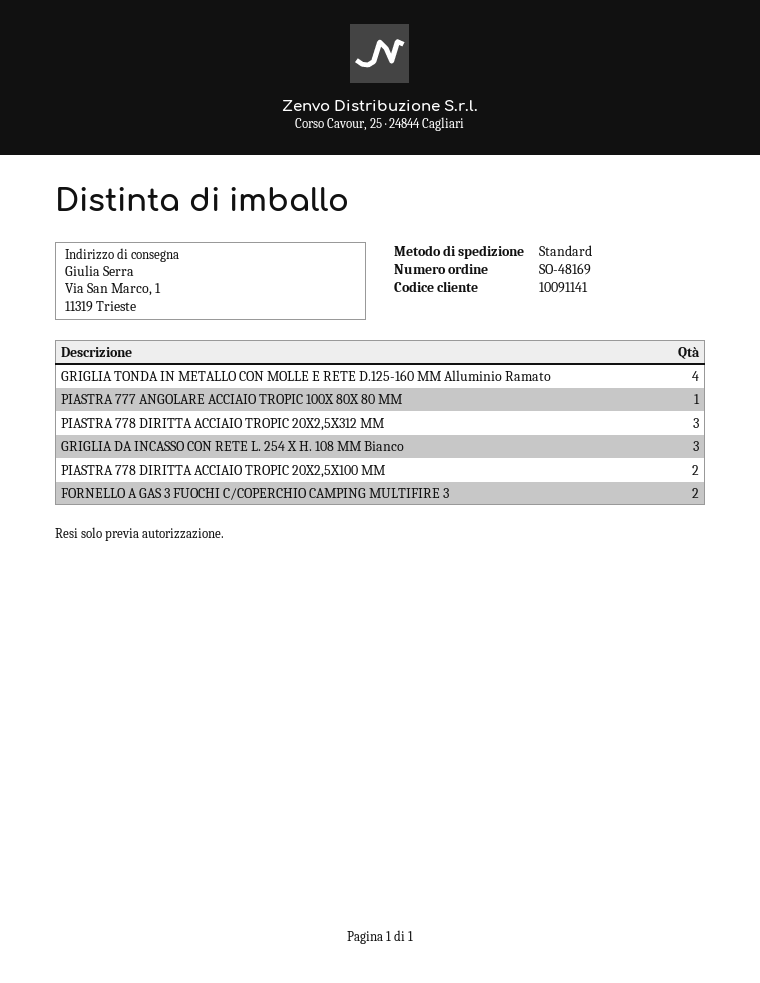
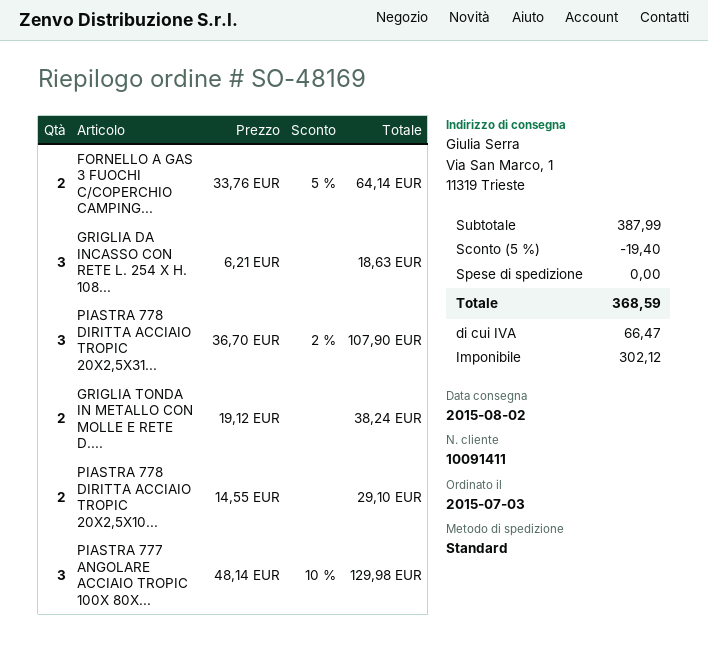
customer number: 10091141 -> 10091411
GRIGLIA TONDA IN METALLO CON MOLLE E RETE D.125-160 MM Alluminio Ramato: 4 -> 2
PIASTRA 777 ANGOLARE ACCIAIO TROPIC 100X 80X 80 MM: 1 -> 3

